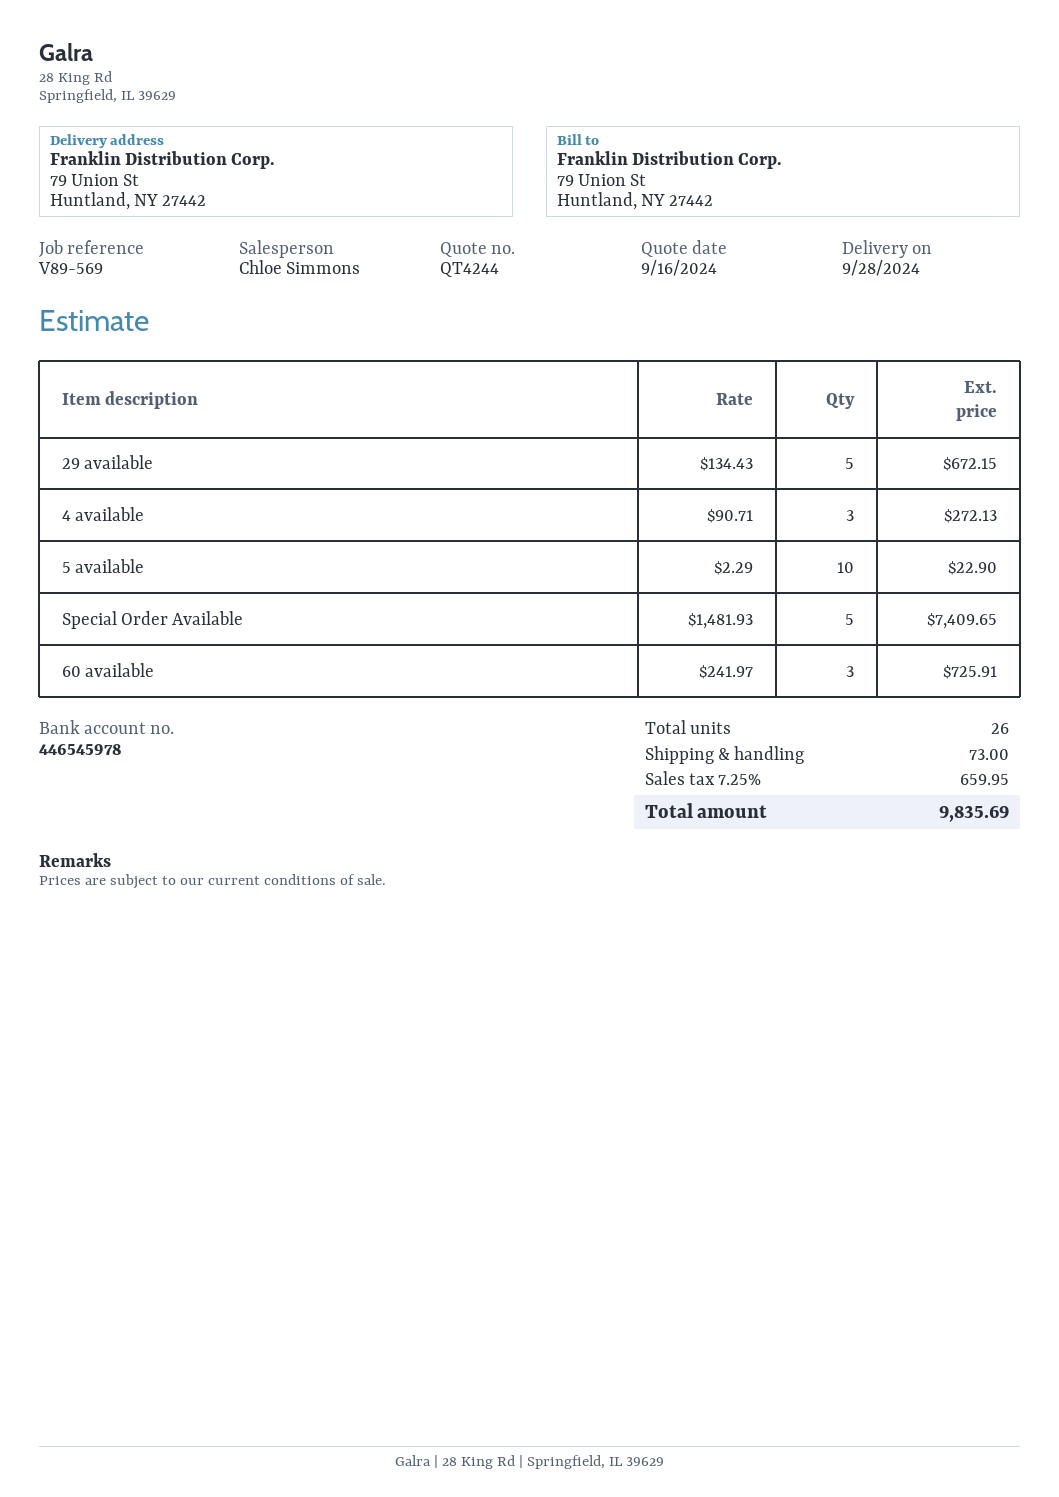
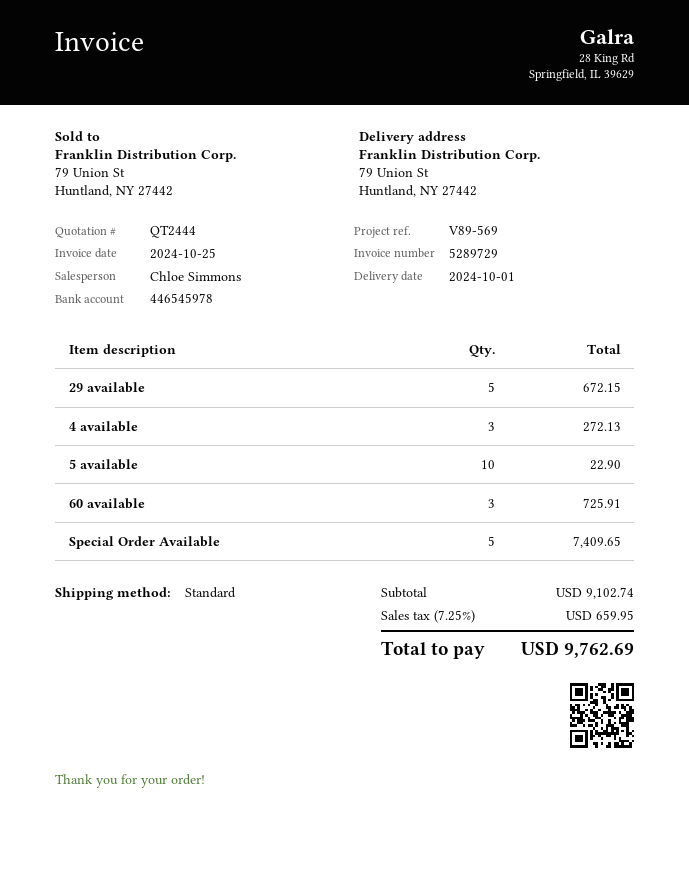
quote number: QT4244 -> QT2444
delivery date: 2024-09-28 -> 2024-10-01
shipping: 73.00 -> none
total: 9835.69 -> 9762.69

